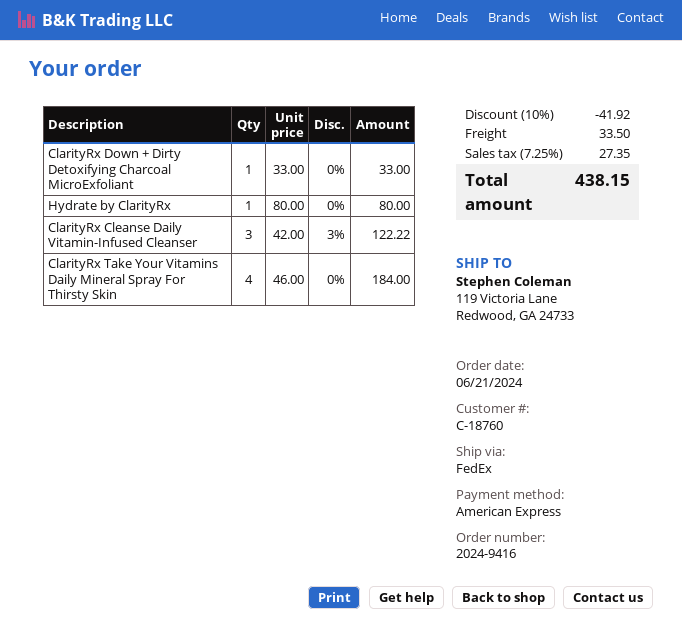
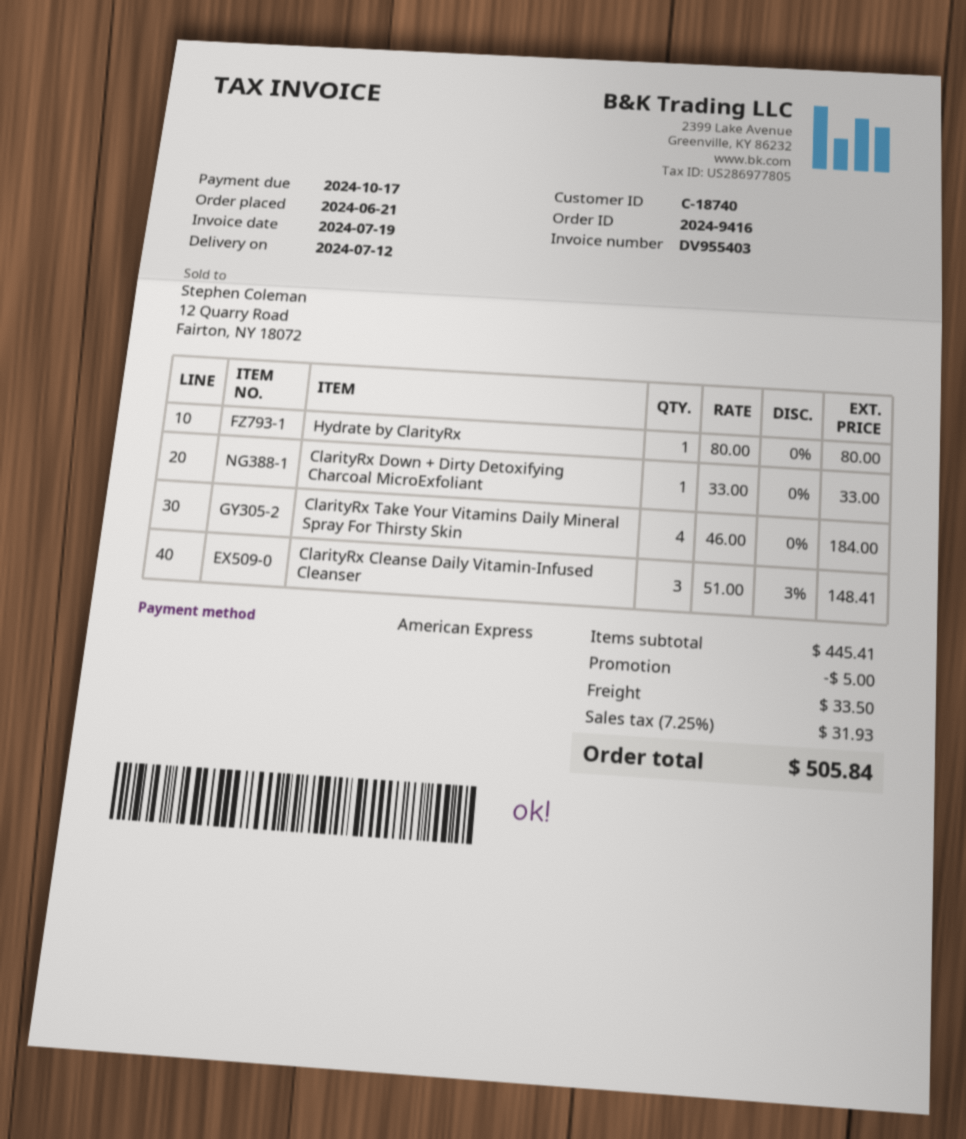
customer number: C-18760 -> C-18740
ClarityRx Cleanse Daily Vitamin-Infused Cleanser: 3 x 42.00 - 3% = 122.22 -> 3 x 51.00 - 3% = 148.41
discount: 41.92 -> 5.00
tax: 7.25% = 27.35 -> 7.25% = 31.93
total: 438.15 -> 505.84

